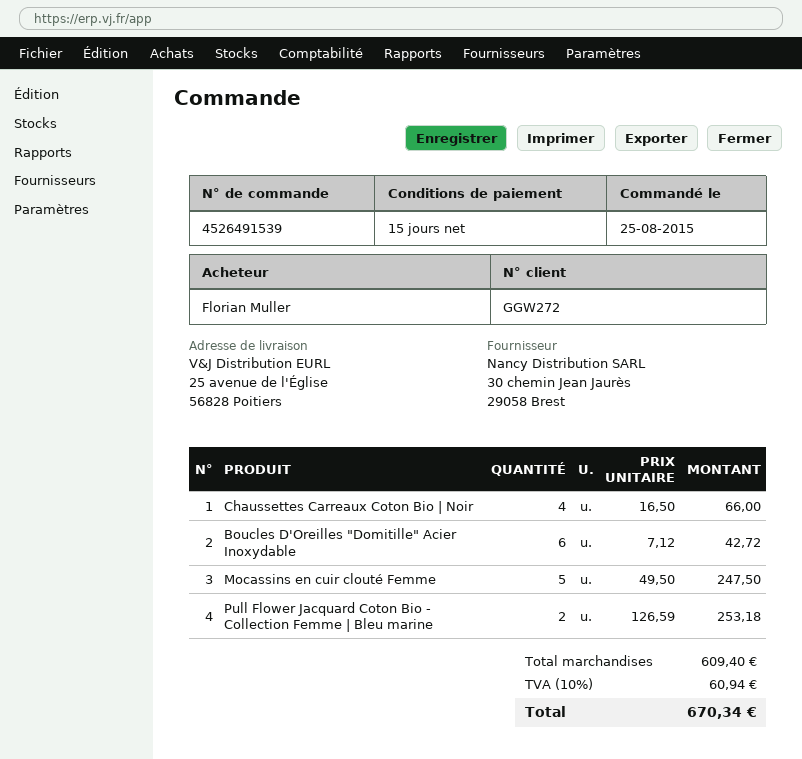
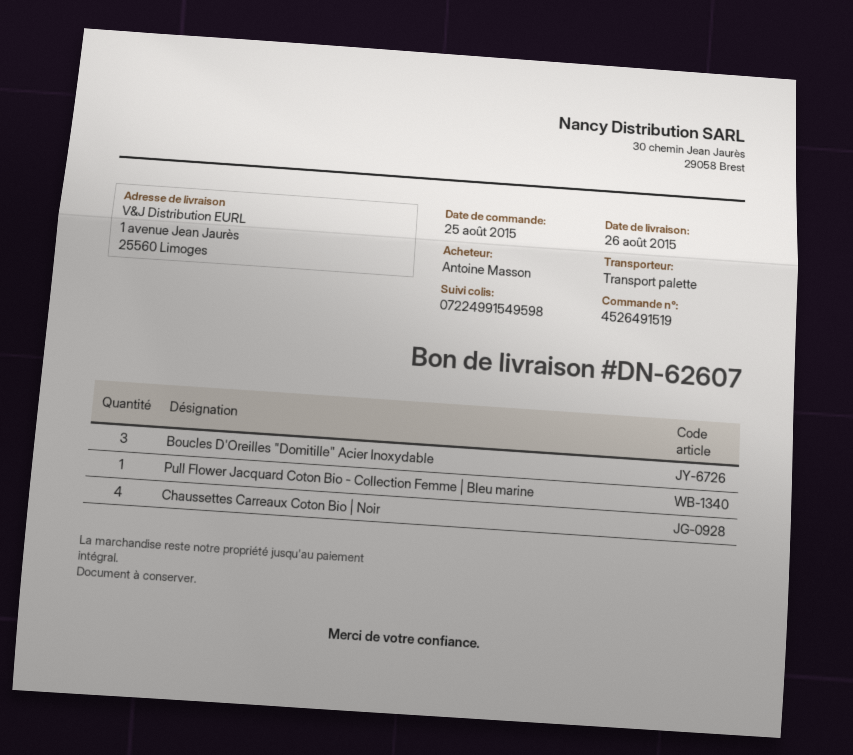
order number: 4526491539 -> 4526491519
ordered by: Florian Muller -> Antoine Masson
ship to: 25 avenue de l'Église, 56828 Poitiers -> 1 avenue Jean Jaurès, 25560 Limoges
Boucles D'Oreilles "Domitille" Acier Inoxydable: 6 -> 3
Mocassins en cuir clouté Femme: 5 -> none
Pull Flower Jacquard Coton Bio - Collection Femme | Bleu marine: 2 -> 1

